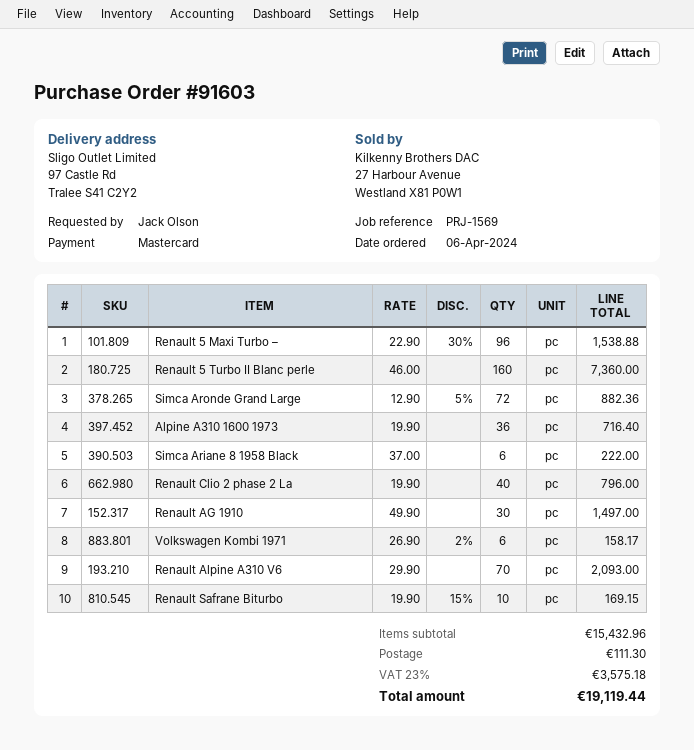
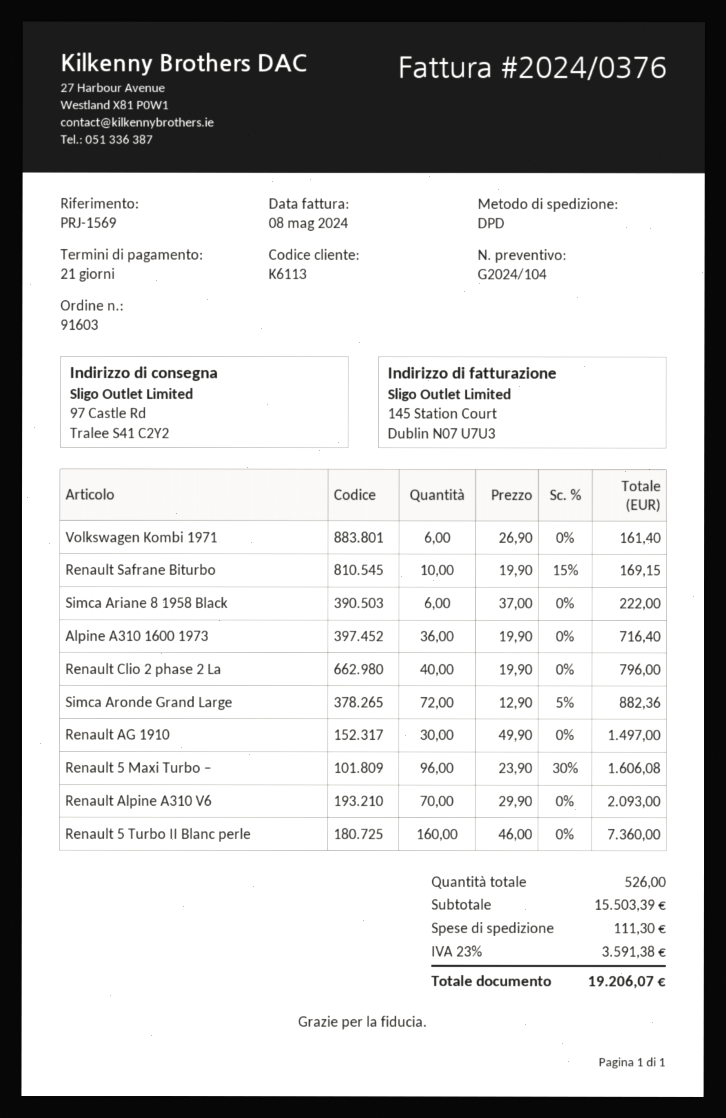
Renault 5 Maxi Turbo –: 96 x 22.90 - 30% = 1538.88 -> 96 x 23.90 - 30% = 1606.08
Volkswagen Kombi 1971: 6 x 26.90 - 2% = 158.17 -> 6 x 26.90 = 161.40
subtotal: 15432.96 -> 15503.39
tax: 23% = 3575.18 -> 23% = 3591.38
total: 19119.44 -> 19206.07

